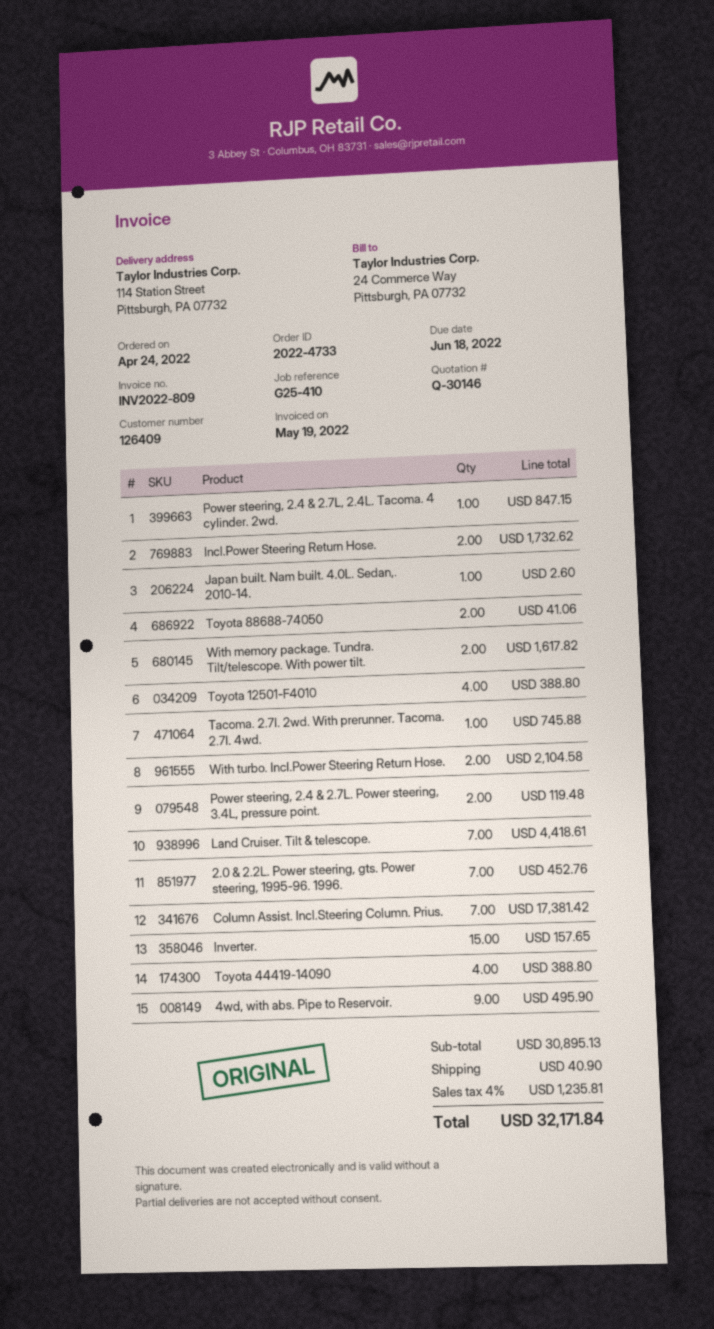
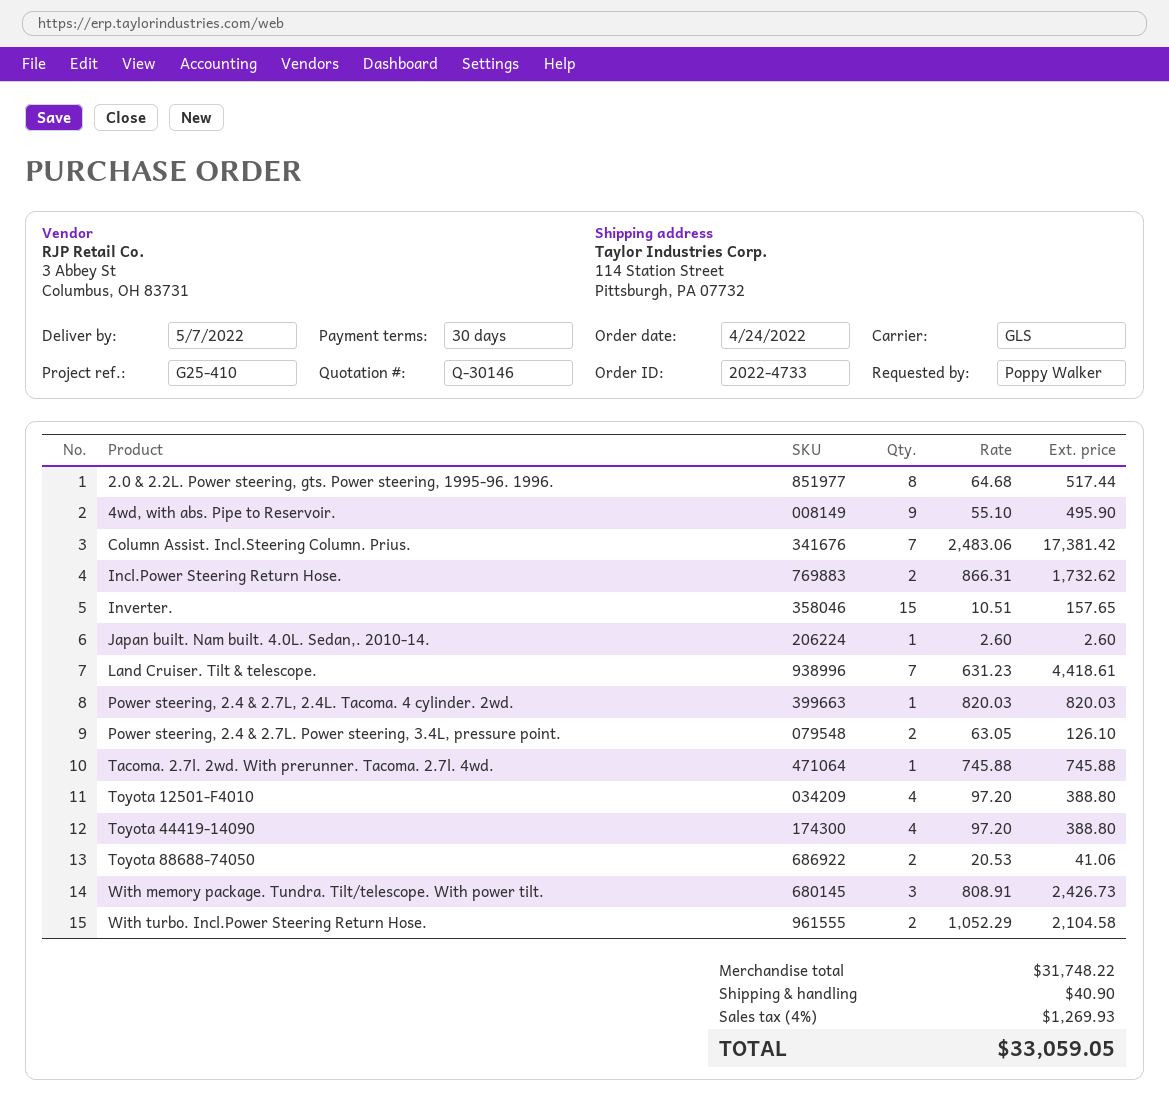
Power steering, 2.4 & 2.7L, 2.4L. Tacoma. 4 cylinder. 2wd.: 1 for 847.15 -> 1 for 820.03
With memory package. Tundra. Tilt/telescope. With power tilt.: 2 for 1617.82 -> 3 for 2426.73
Power steering, 2.4 & 2.7L. Power steering, 3.4L, pressure point.: 2 for 119.48 -> 2 for 126.10
2.0 & 2.2L. Power steering, gts. Power steering, 1995-96. 1996.: 7 for 452.76 -> 8 for 517.44
subtotal: 30895.13 -> 31748.22
tax: 4% = 1235.81 -> 4% = 1269.93
total: 32171.84 -> 33059.05

